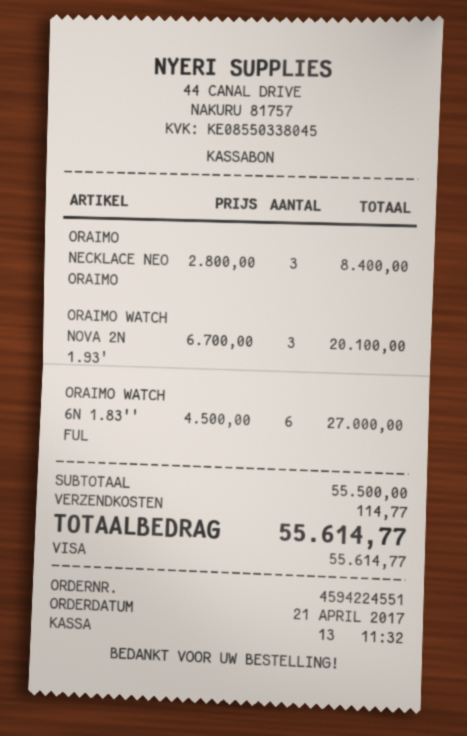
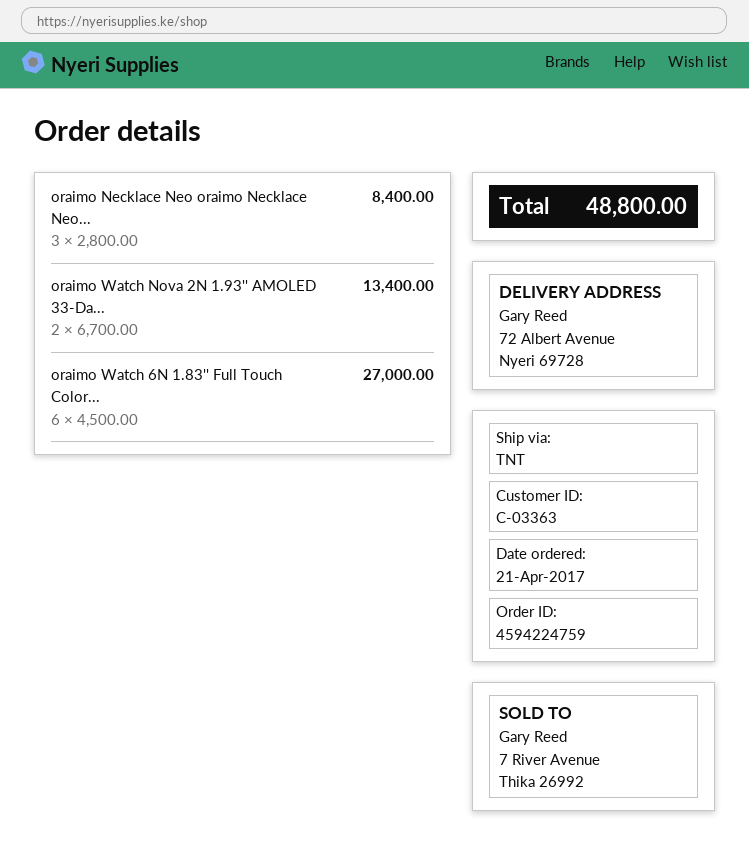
order number: 4594224551 -> 4594224759
ORAIMO WATCH NOVA 2N 1.93': 3 x 6700.00 = 20100.00 -> 2 x 6700.00 = 13400.00
shipping: 114.77 -> none
total: 55614.77 -> 48800.00

